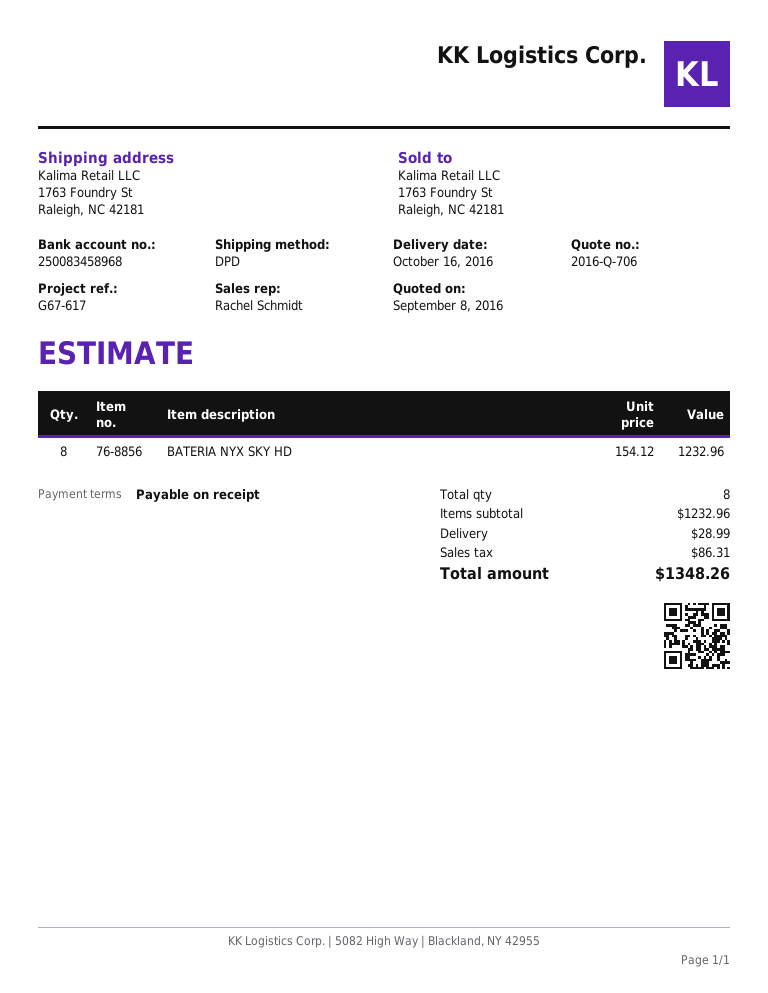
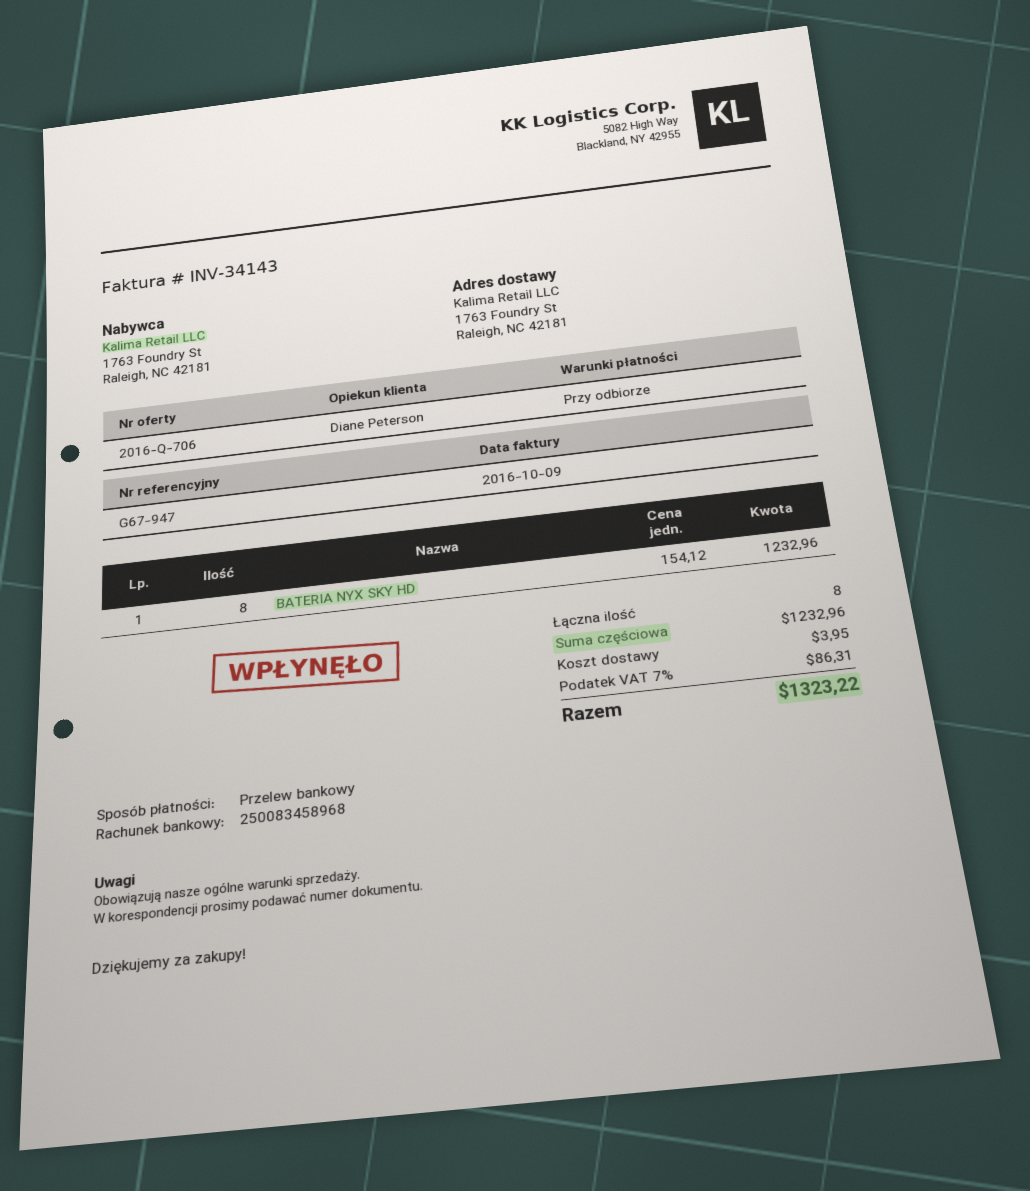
reference: G67-617 -> G67-947
sales rep: Rachel Schmidt -> Diane Peterson
shipping: 28.99 -> 3.95
total: 1348.26 -> 1323.22

